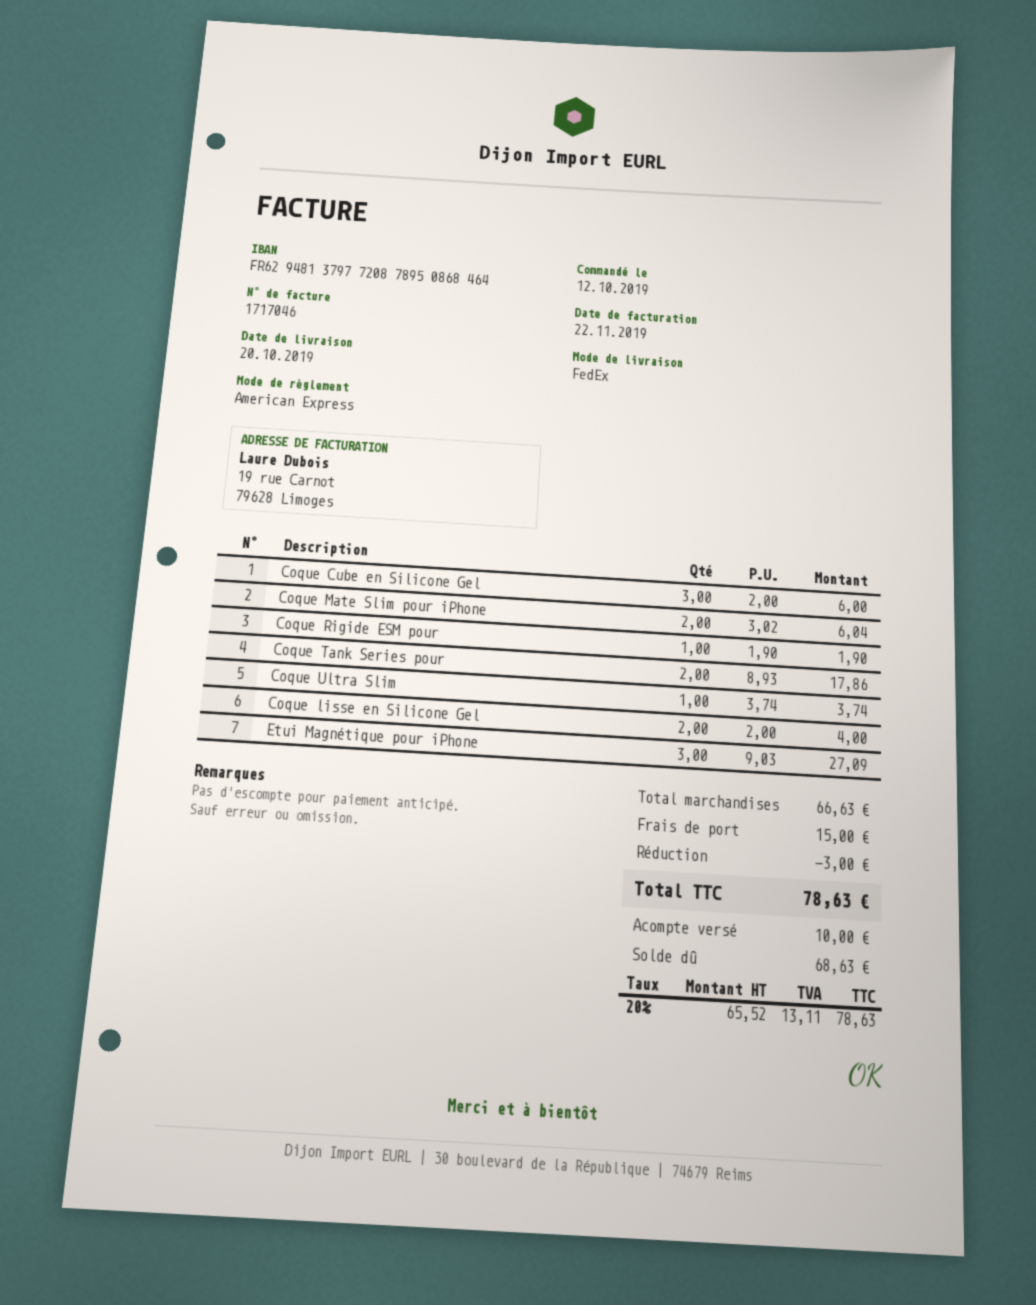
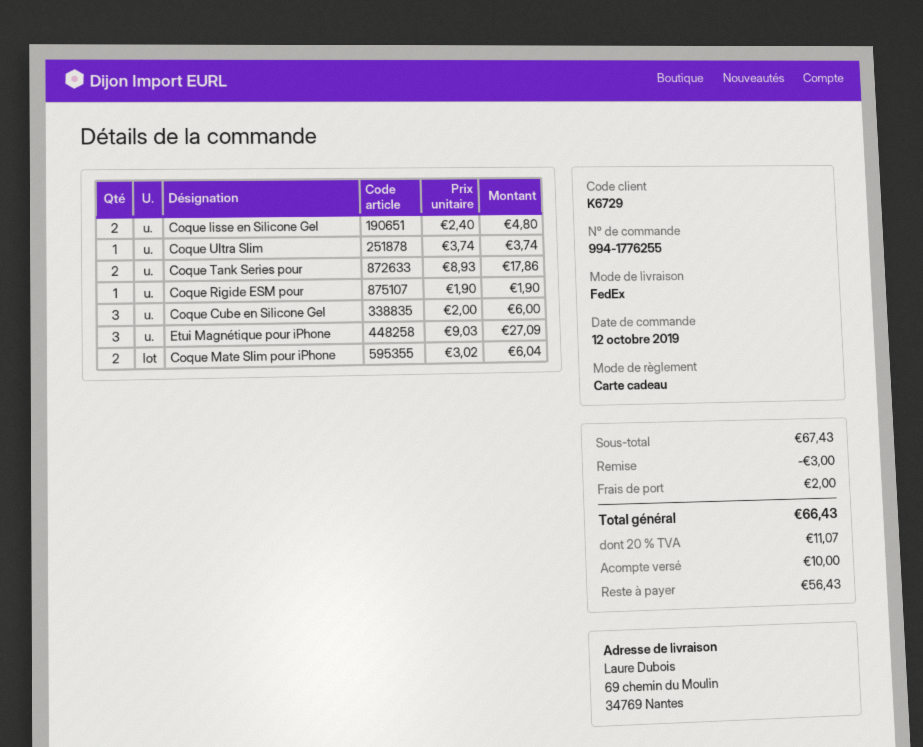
payment method: American Express -> gift card
Coque lisse en Silicone Gel: 2 x 2.00 = 4.00 -> 2 x 2.40 = 4.80
subtotal: 66.63 -> 67.43
shipping: 15.00 -> 2.00
tax: 20% = 13.11 -> 20% = 11.07
total: 78.63 -> 66.43
balance: 68.63 -> 56.43

